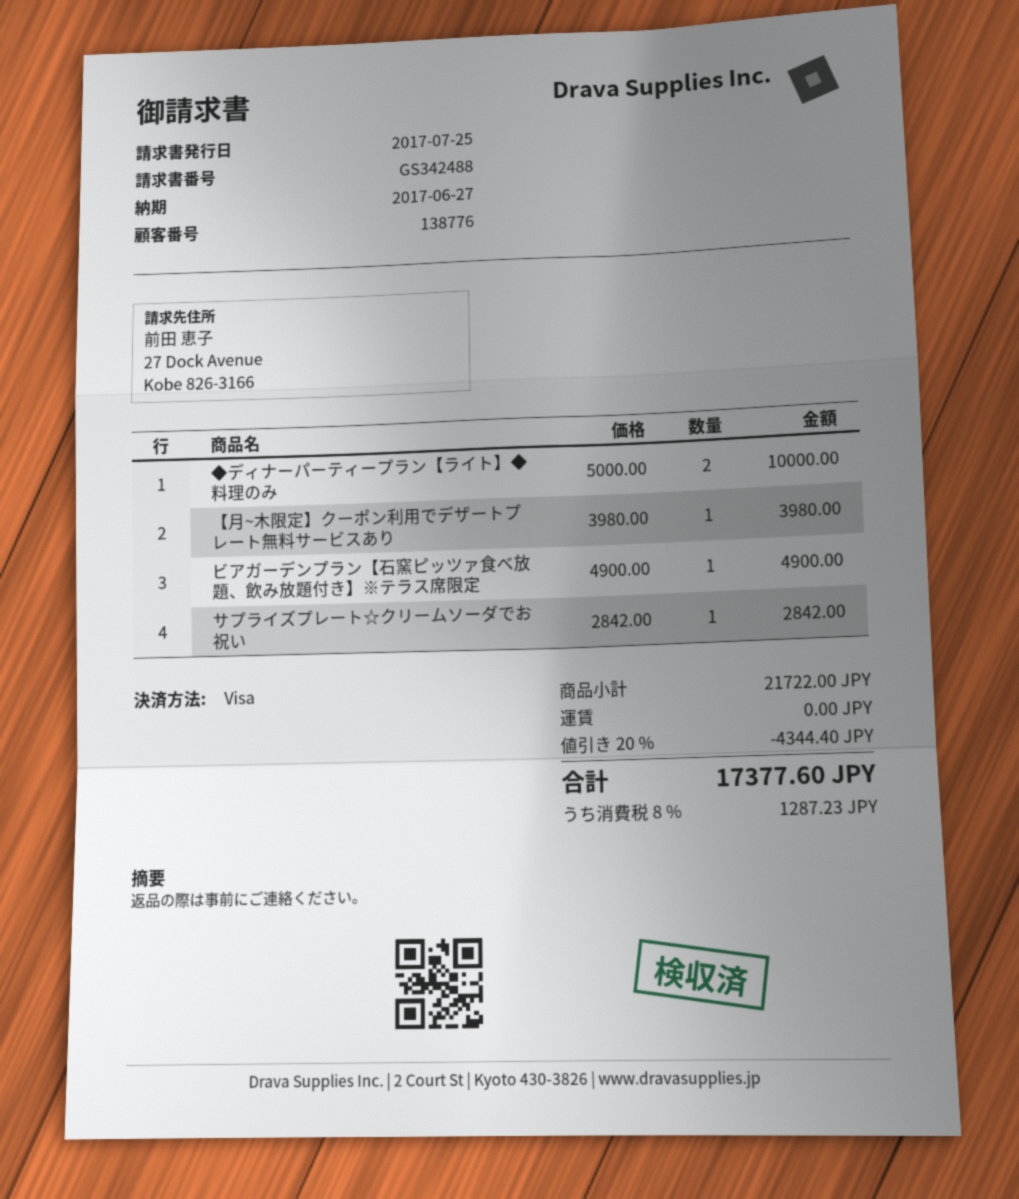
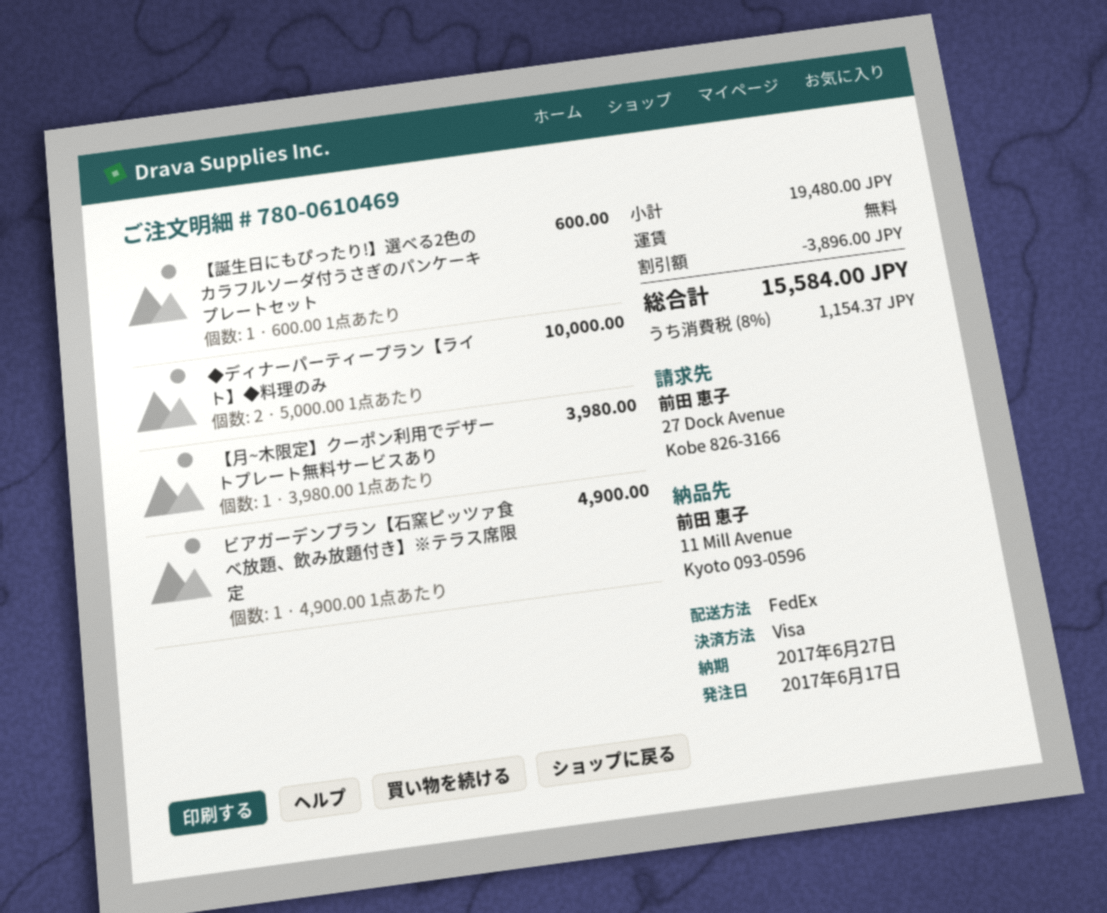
サプライズプレート☆クリームソーダでお祝い: 1 x 2842.00 = 2842.00 -> none
【誕生日にもぴったり!】選べる2色のカラフルソーダ付うさぎのパンケーキプレートセット: none -> 1 x 600.00 = 600.00
subtotal: 21722.00 -> 19480.00
discount: 4344.40 -> 3896.00
tax: 8% = 1287.23 -> 8% = 1154.37
total: 17377.60 -> 15584.00

